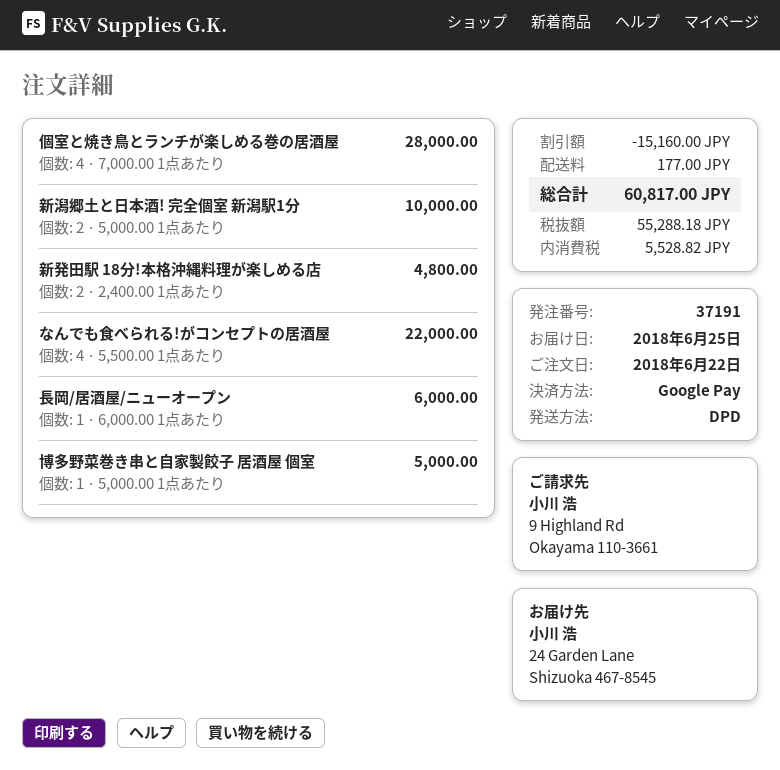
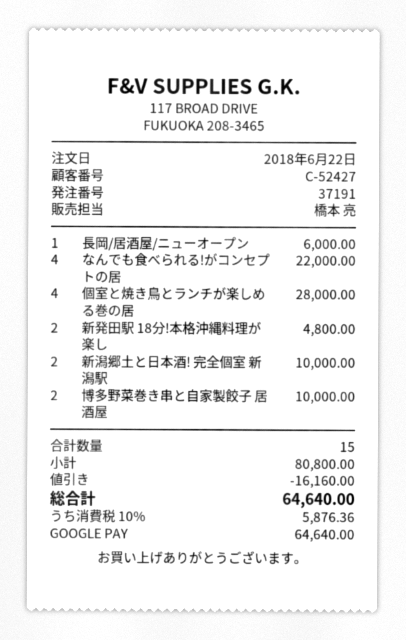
博多野菜巻き串と自家製餃子 居酒屋 個室: 1 for 5000.00 -> 2 for 10000.00
discount: 15160.00 -> 16160.00
shipping: 177.00 -> none
tax: 5528.82 -> 5876.36
total: 60817.00 -> 64640.00

